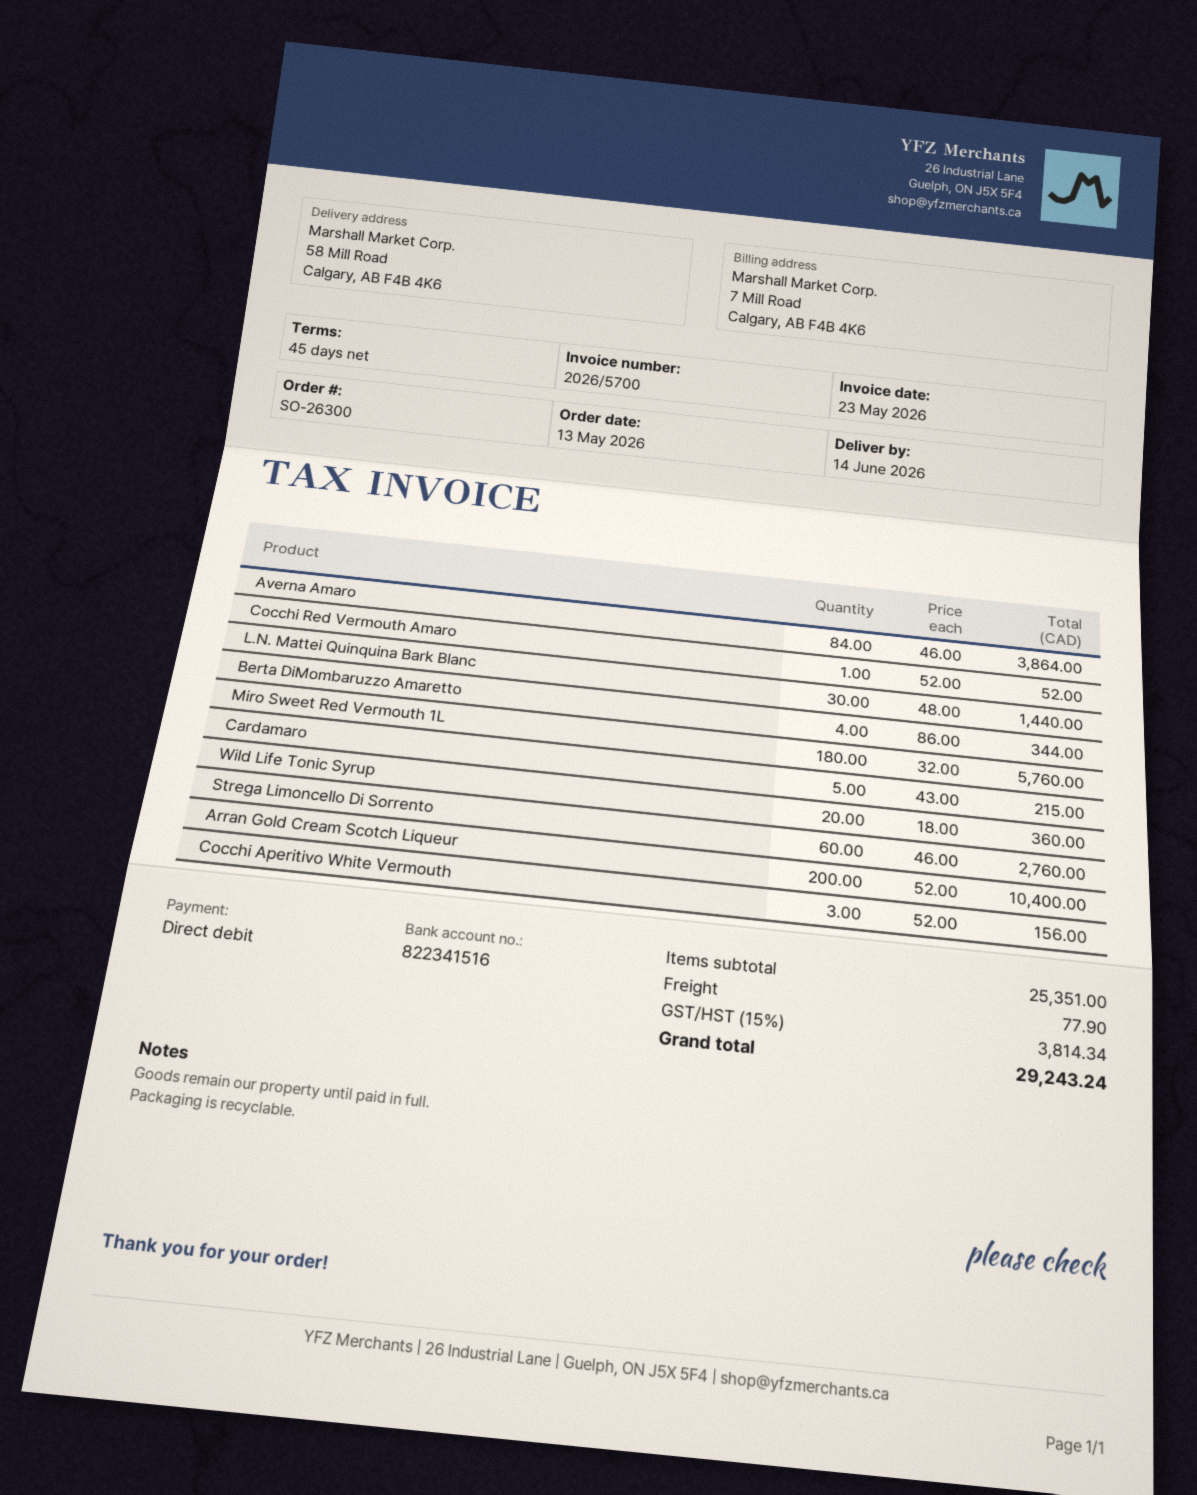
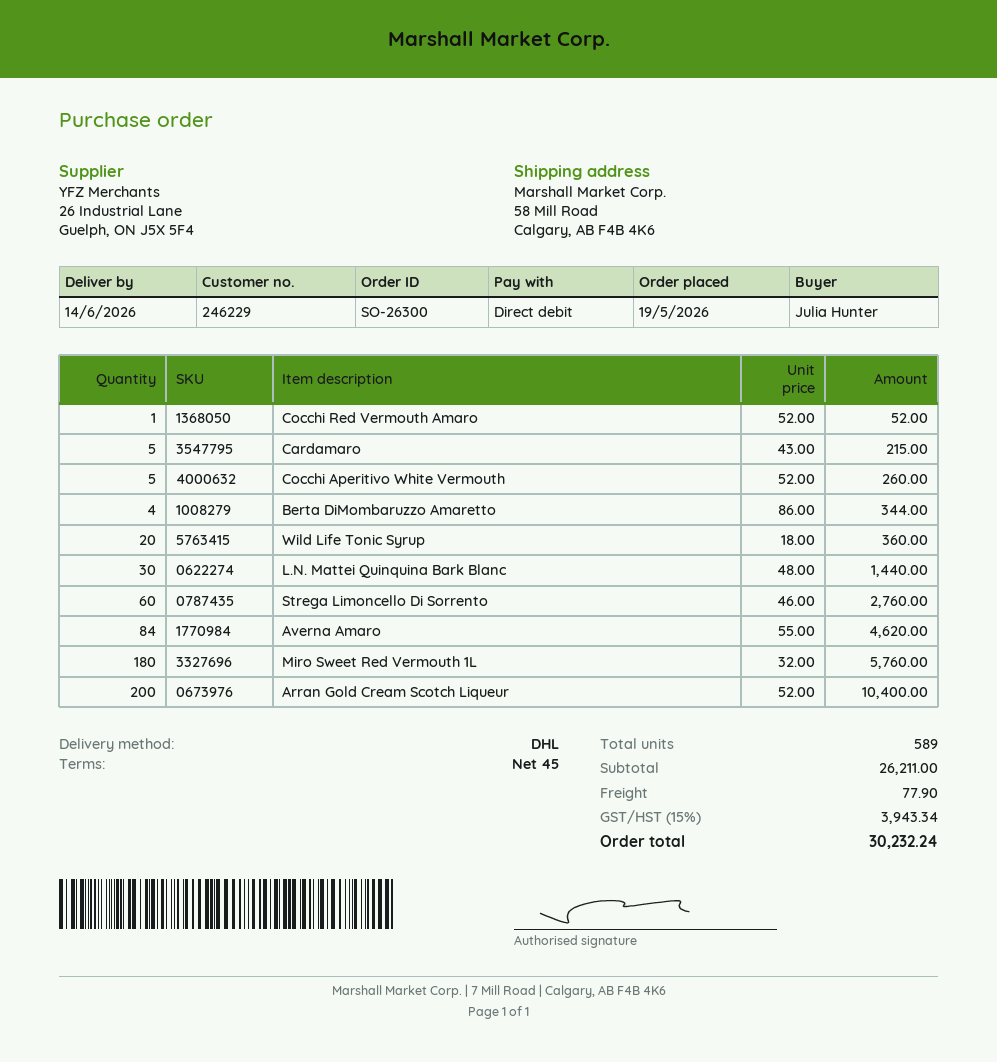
order date: 2026-05-13 -> 2026-05-19
Averna Amaro: 84 x 46.00 = 3864.00 -> 84 x 55.00 = 4620.00
Cocchi Aperitivo White Vermouth: 3 x 52.00 = 156.00 -> 5 x 52.00 = 260.00
subtotal: 25351.00 -> 26211.00
tax: 15% = 3814.34 -> 15% = 3943.34
total: 29243.24 -> 30232.24

